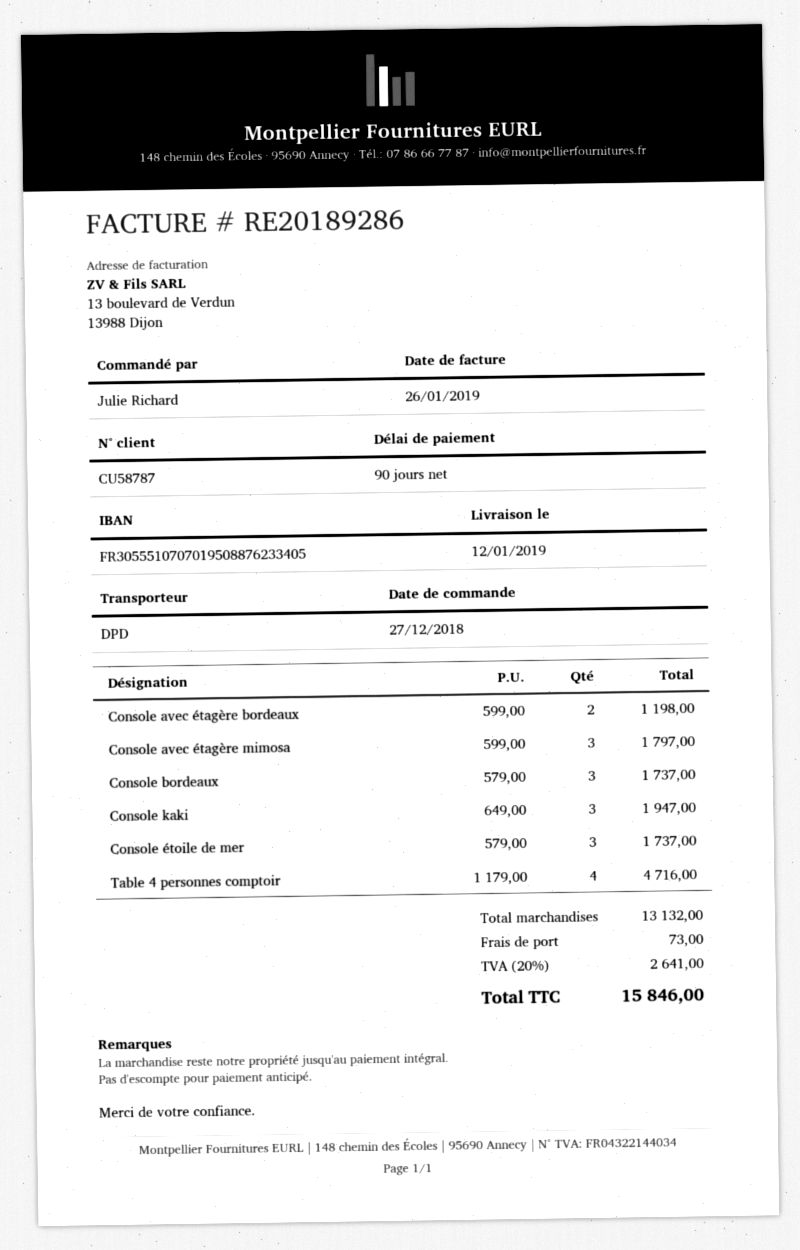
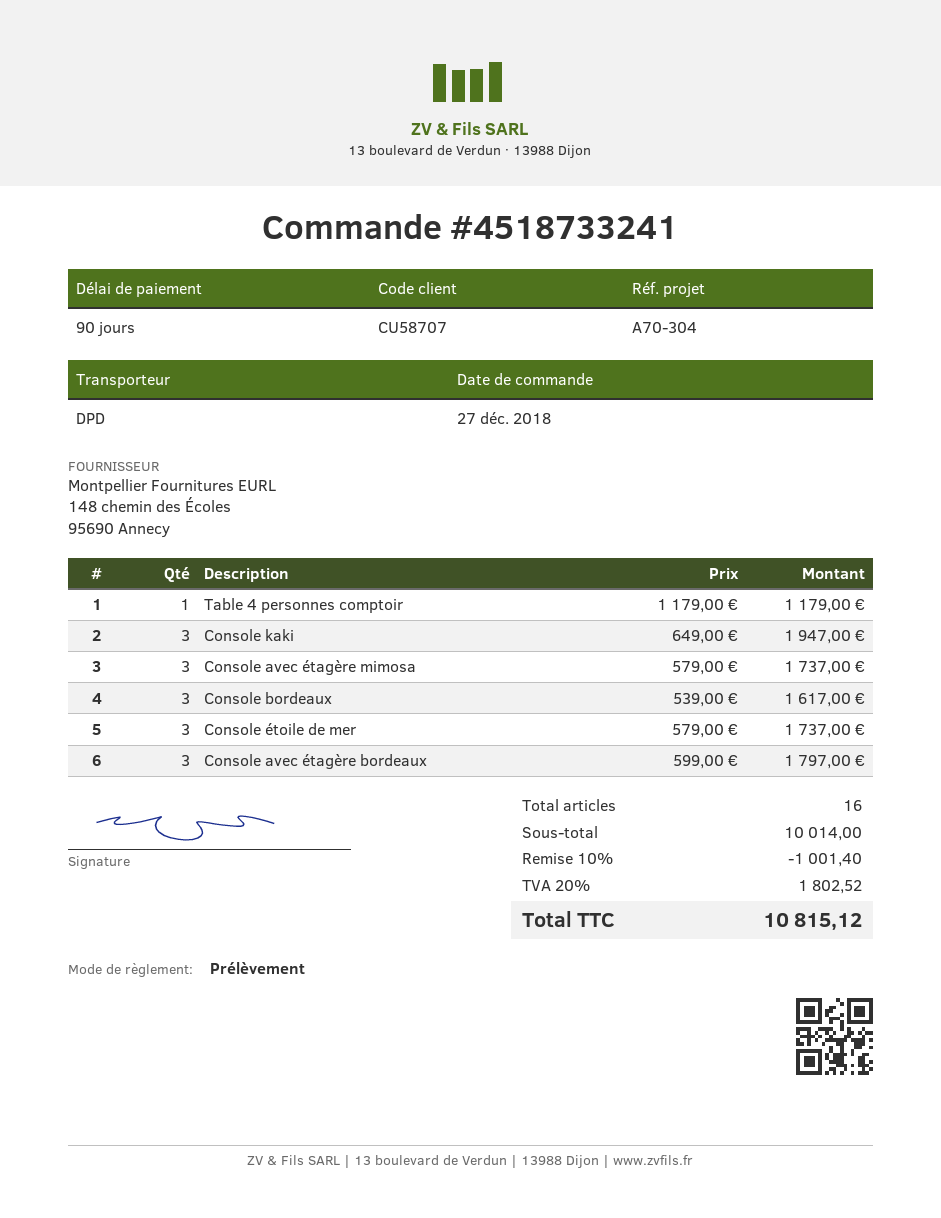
customer number: CU58787 -> CU58707
Console avec étagère bordeaux: 2 x 599.00 = 1198.00 -> 3 x 599.00 = 1797.00
Console avec étagère mimosa: 3 x 599.00 = 1797.00 -> 3 x 579.00 = 1737.00
Console bordeaux: 3 x 579.00 = 1737.00 -> 3 x 539.00 = 1617.00
Table 4 personnes comptoir: 4 x 1179.00 = 4716.00 -> 1 x 1179.00 = 1179.00
subtotal: 13132.00 -> 10014.00
discount: none -> 10% = 1001.40
shipping: 73.00 -> none
tax: 20% = 2641.00 -> 20% = 1802.52
total: 15846.00 -> 10815.12

